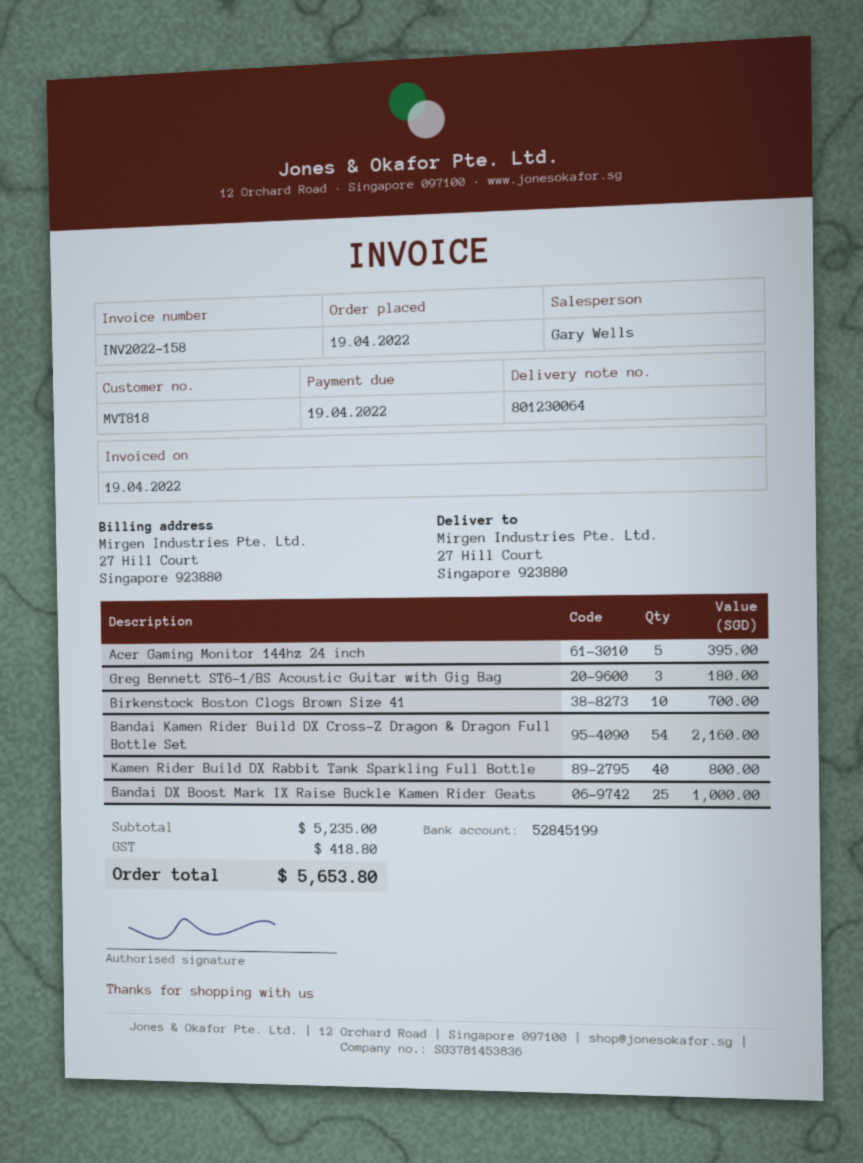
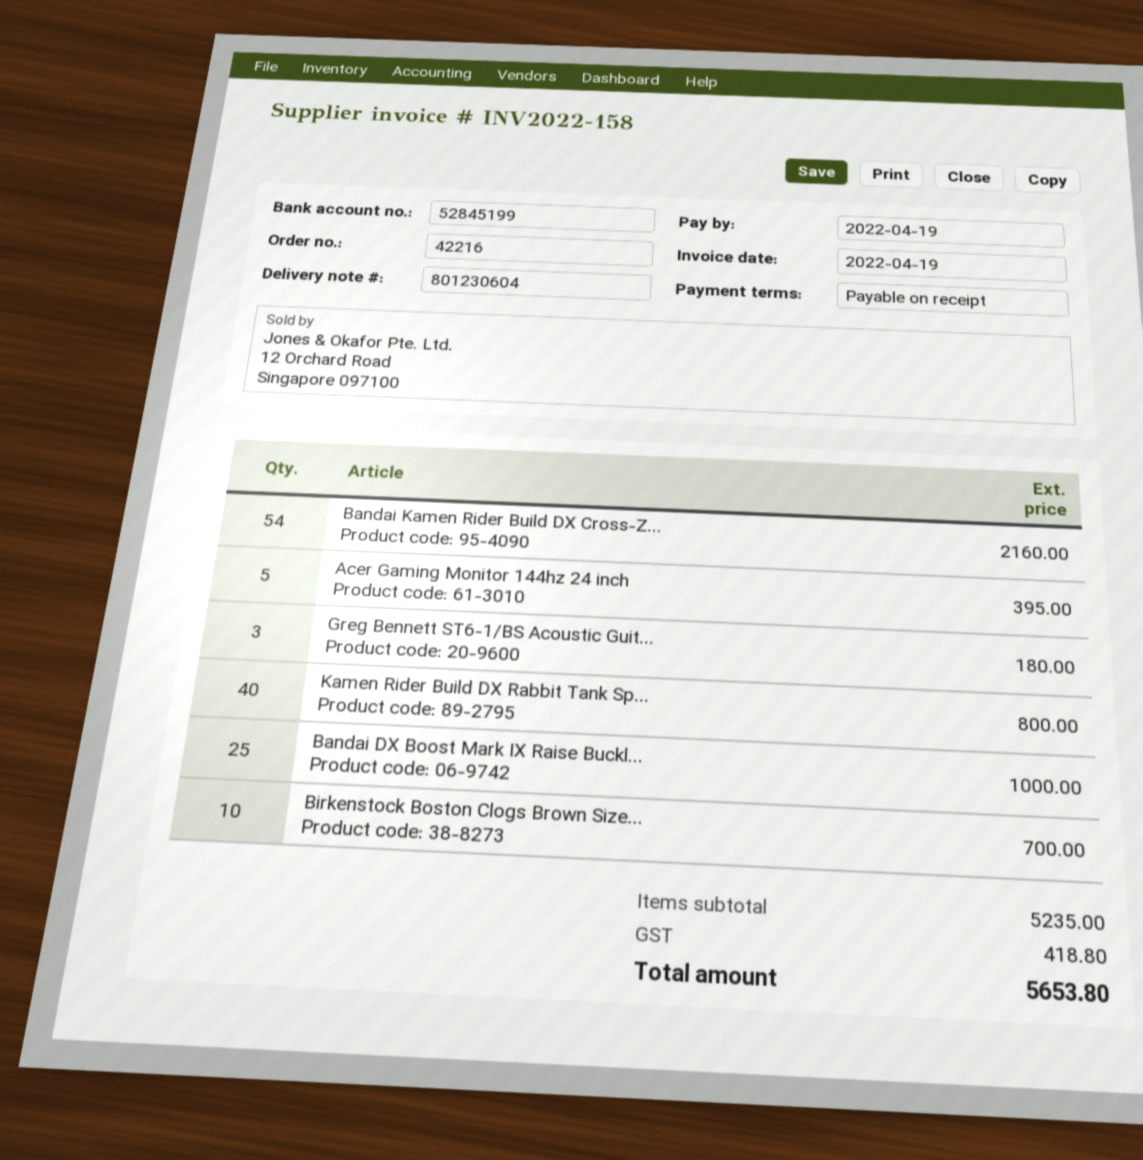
delivery note number: 801230064 -> 801230604

